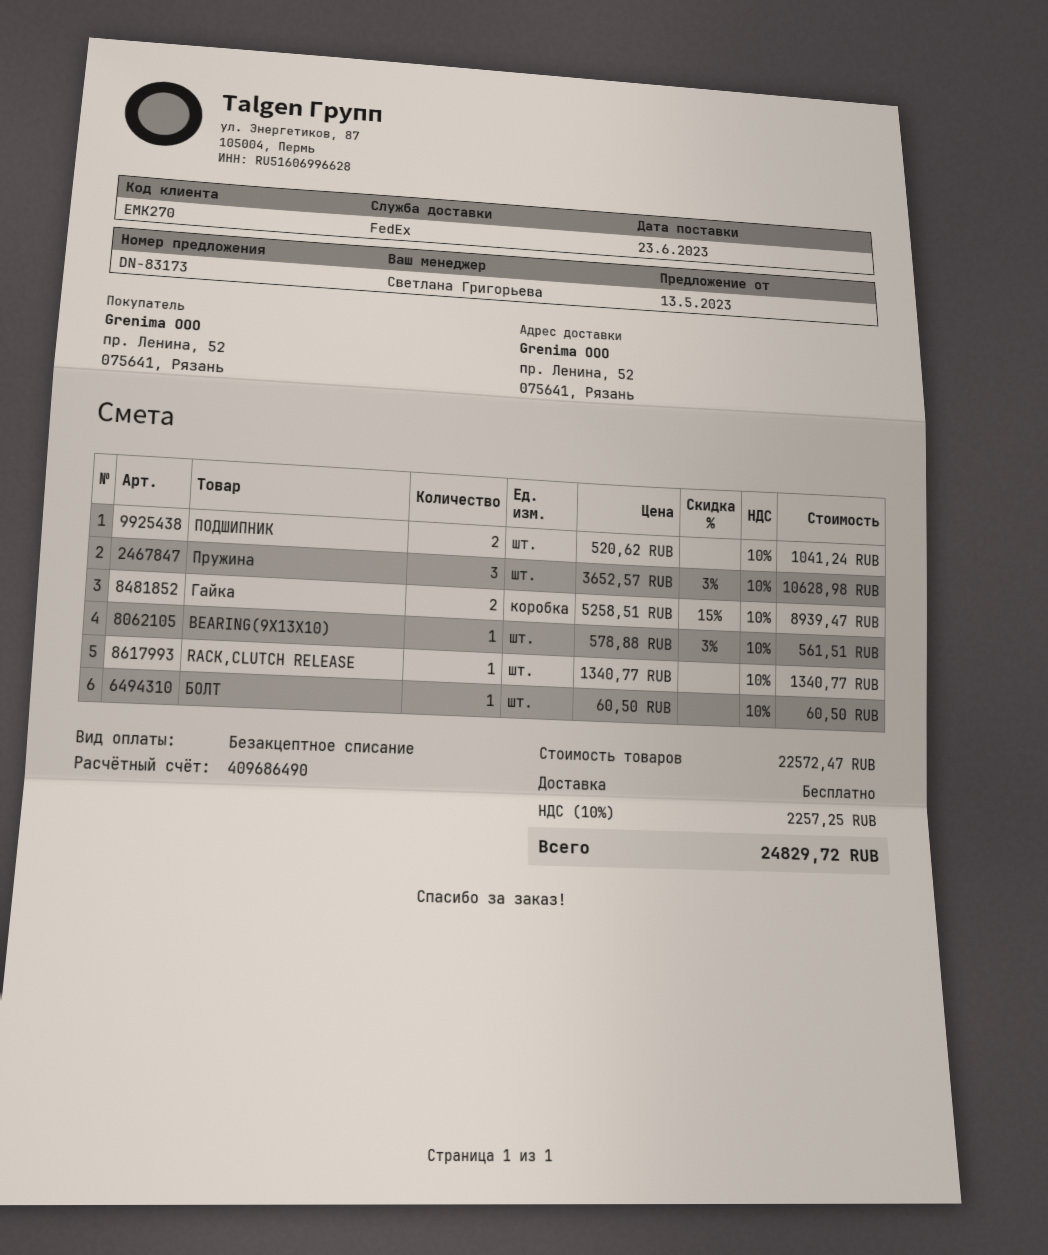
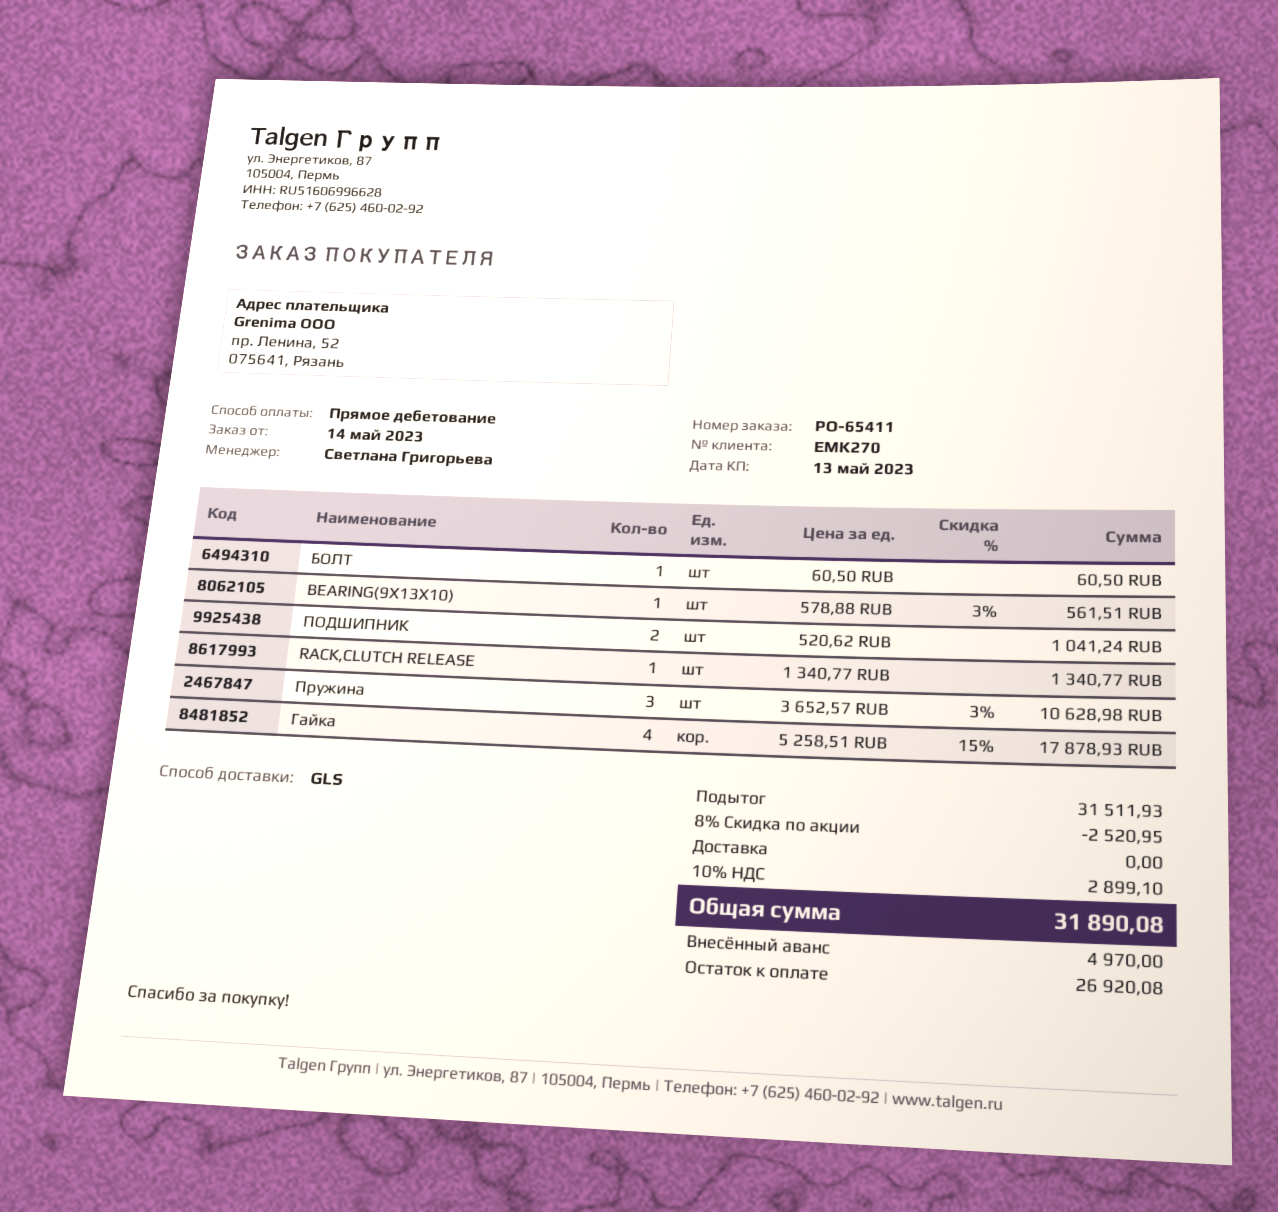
shipping method: FedEx -> GLS
Гайка: 2 x 5258.51 - 15% = 8939.47 -> 4 x 5258.51 - 15% = 17878.93
subtotal: 22572.47 -> 31511.93
discount: none -> 8% = 2520.95
tax: 10% = 2257.25 -> 10% = 2899.10
total: 24829.72 -> 31890.08

